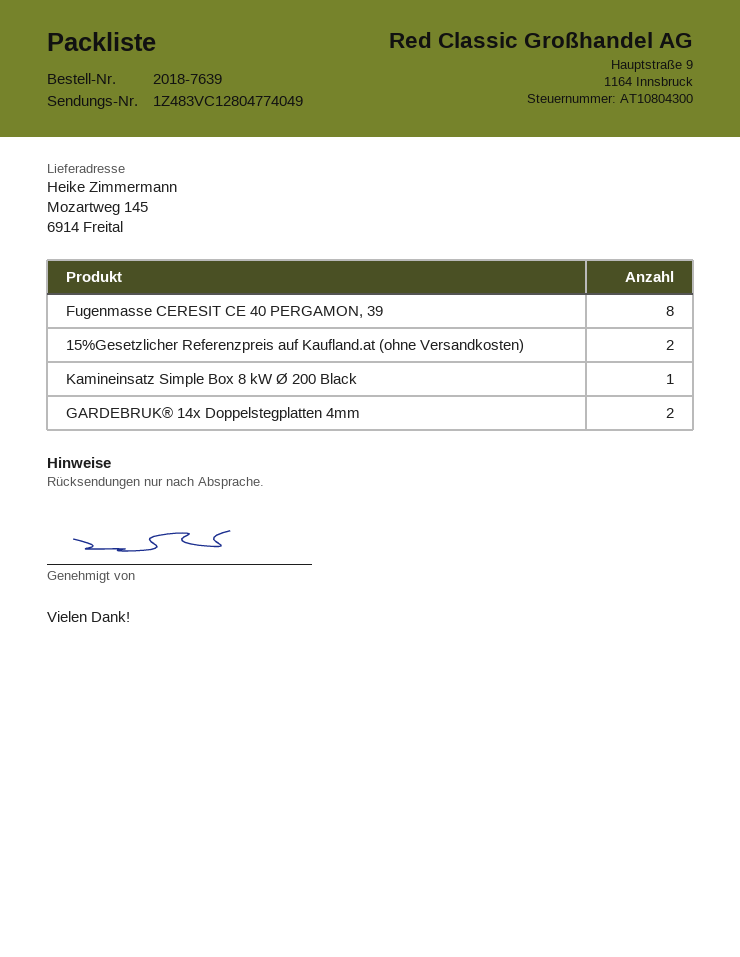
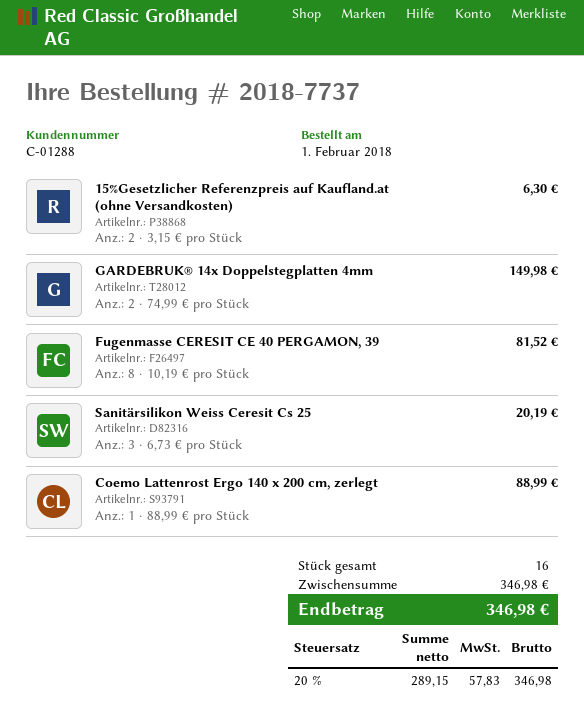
order number: 2018-7639 -> 2018-7737
Kamineinsatz Simple Box 8 kW Ø 200 Black: 1 -> none
Sanitärsilikon Weiss Ceresit Cs 25: none -> 3
Coemo Lattenrost Ergo 140 x 200 cm, zerlegt: none -> 1

